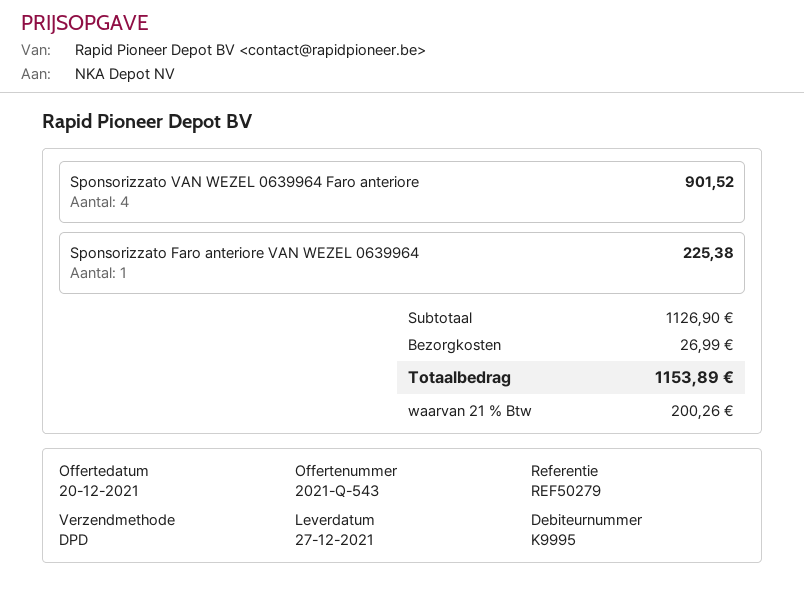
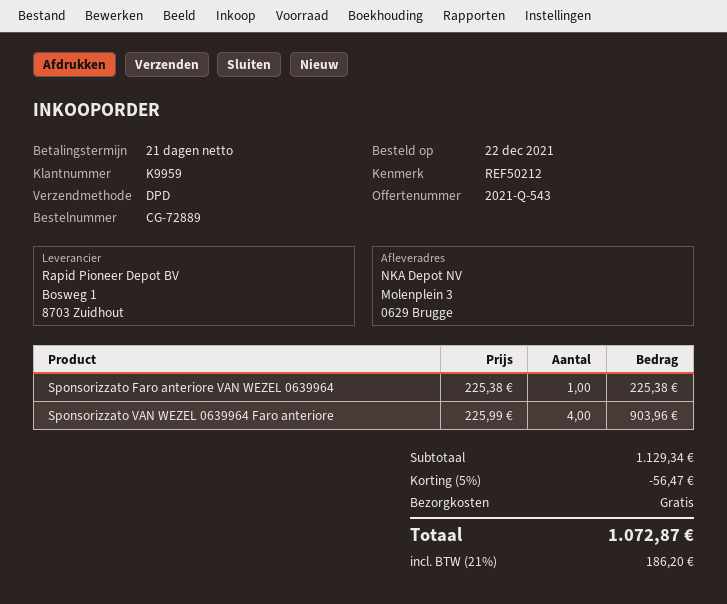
customer number: K9995 -> K9959
reference: REF50279 -> REF50212
Sponsorizzato VAN WEZEL 0639964 Faro anteriore: 4 for 901.52 -> 4 for 903.96
subtotal: 1126.90 -> 1129.34
discount: none -> 5% = 56.47
shipping: 26.99 -> 0.00
tax: 21% = 200.26 -> 21% = 186.20
total: 1153.89 -> 1072.87

